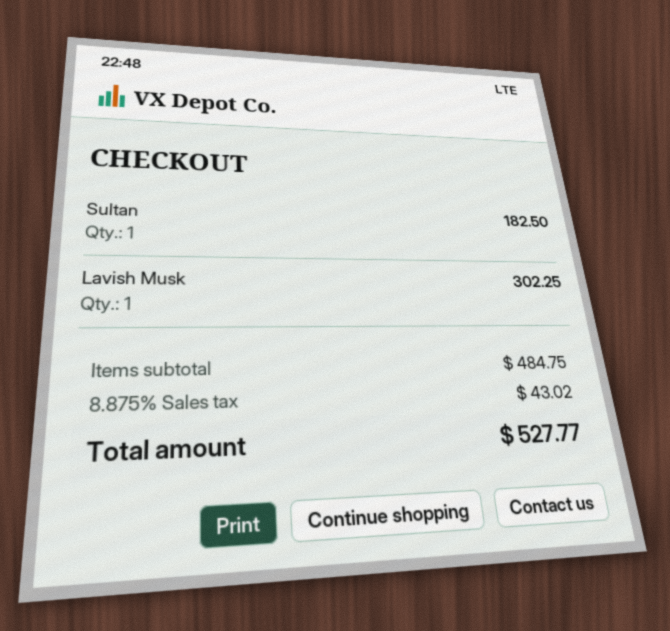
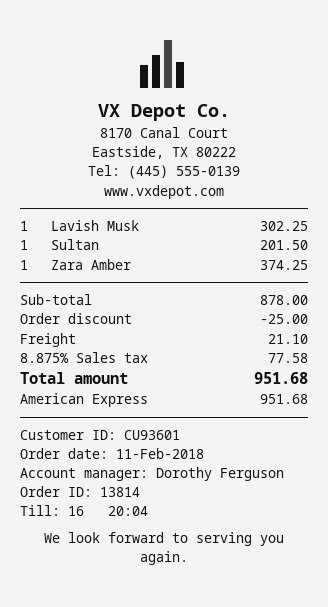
Sultan: 1 for 182.50 -> 1 for 201.50
Zara Amber: none -> 1 for 374.25
subtotal: 484.75 -> 878.00
discount: none -> 25.00
shipping: none -> 21.10
tax: 8.875% = 43.02 -> 8.875% = 77.58
total: 527.77 -> 951.68

